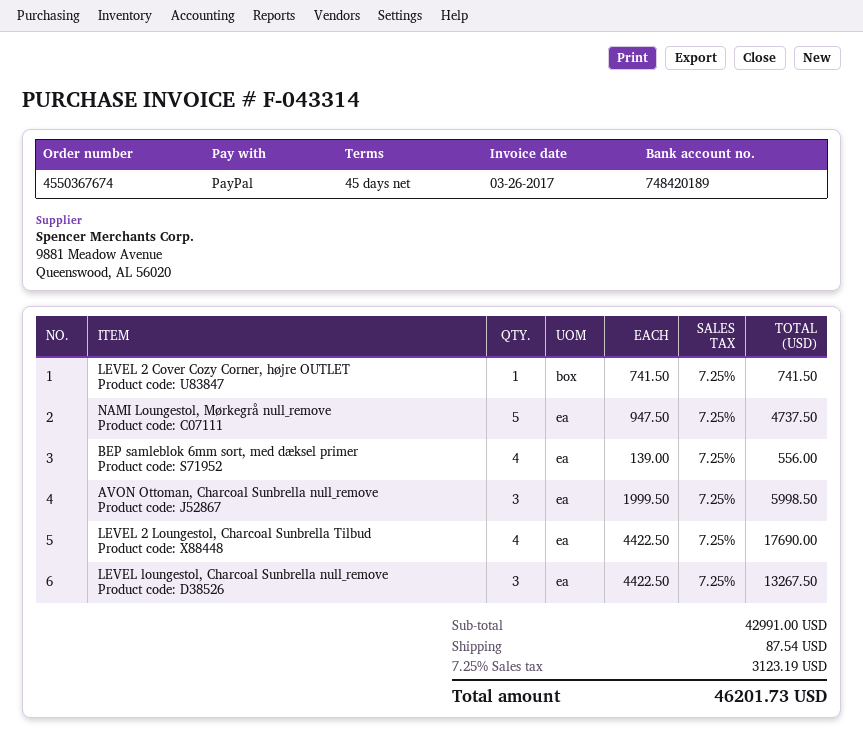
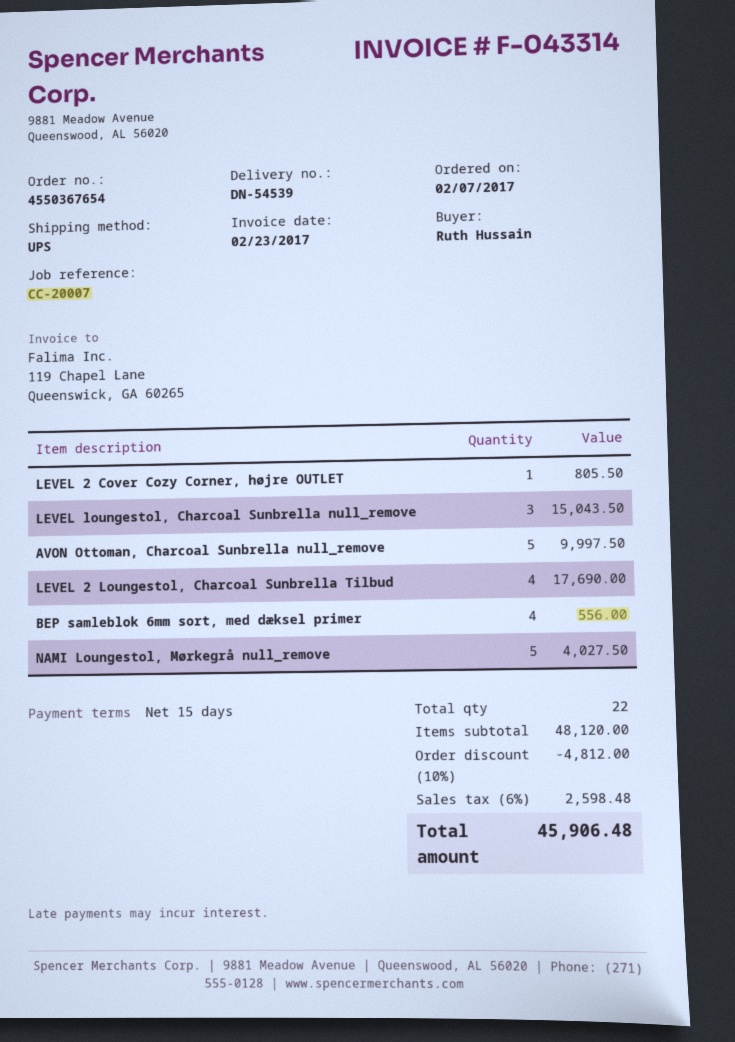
order number: 4550367674 -> 4550367654
invoice date: 2017-03-26 -> 2017-02-23
payment terms: 45 days -> 15 days
LEVEL 2 Cover Cozy Corner, højre OUTLET: 1 for 741.50 -> 1 for 805.50
NAMI Loungestol, Mørkegrå null_remove: 5 for 4737.50 -> 5 for 4027.50
AVON Ottoman, Charcoal Sunbrella null_remove: 3 for 5998.50 -> 5 for 9997.50
LEVEL loungestol, Charcoal Sunbrella null_remove: 3 for 13267.50 -> 3 for 15043.50
subtotal: 42991.00 -> 48120.00
discount: none -> 10% = 4812.00
shipping: 87.54 -> none
tax: 7.25% = 3123.19 -> 6% = 2598.48
total: 46201.73 -> 45906.48

